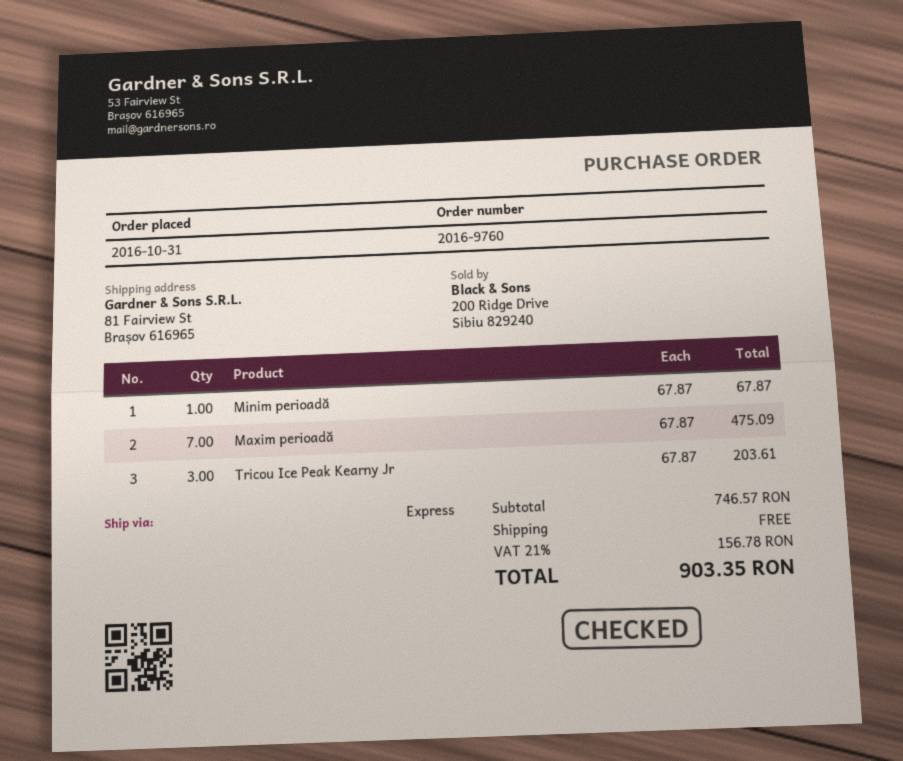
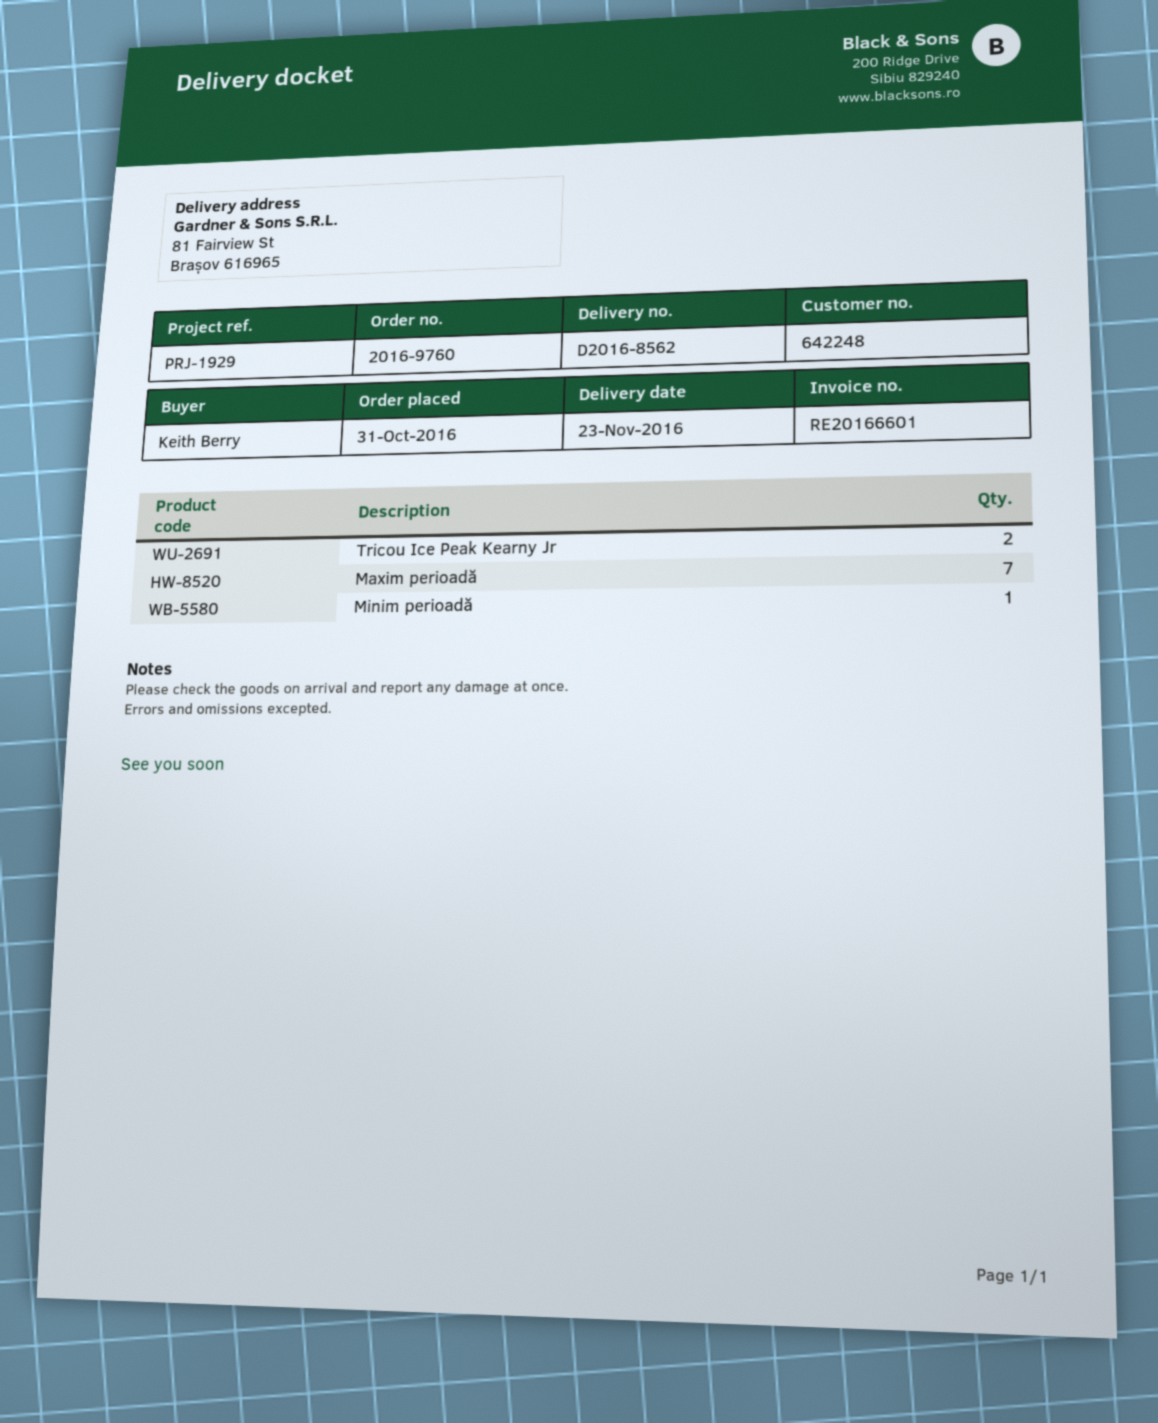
Tricou Ice Peak Kearny Jr: 3 -> 2

